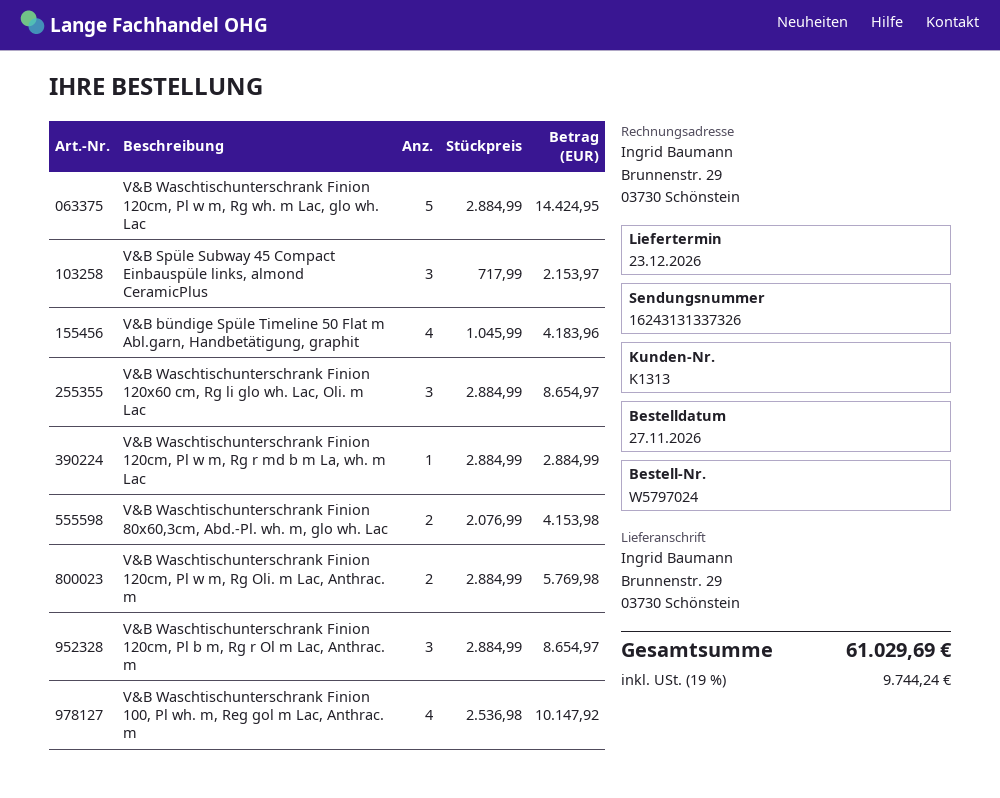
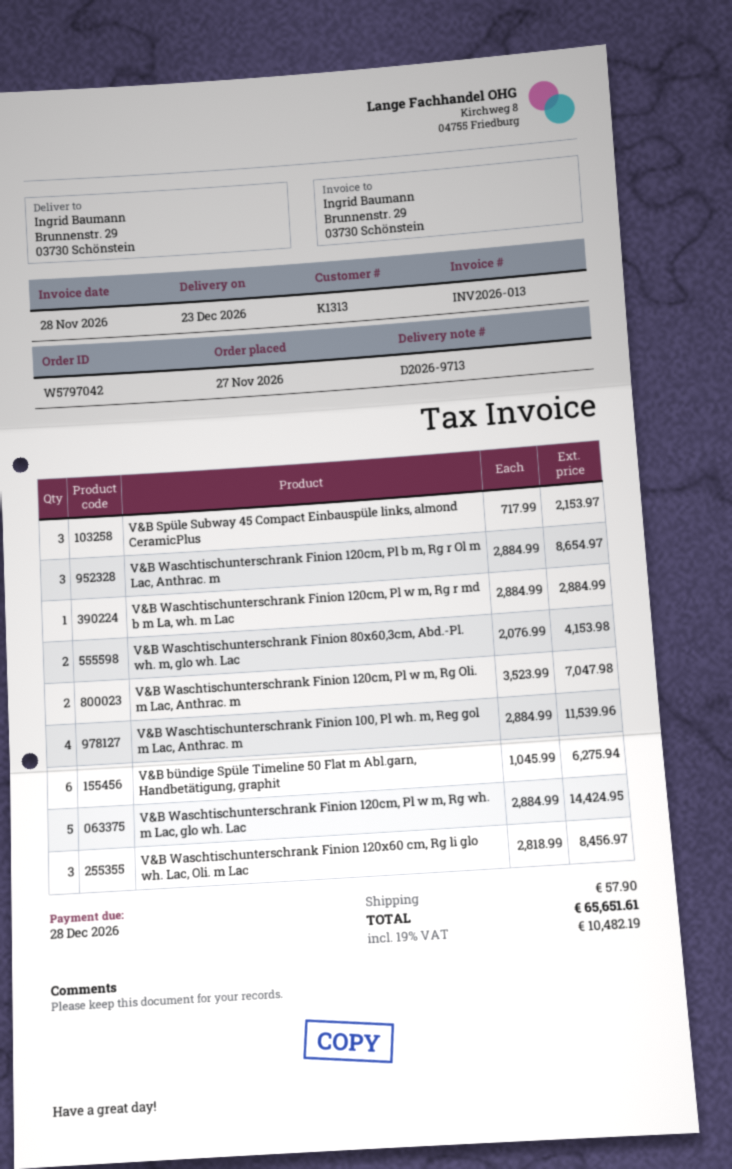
order number: W5797024 -> W5797042
V&B bündige Spüle Timeline 50 Flat m Abl.garn, Handbetätigung, graphit: 4 x 1045.99 = 4183.96 -> 6 x 1045.99 = 6275.94
V&B Waschtischunterschrank Finion 120x60 cm, Rg li glo wh. Lac, Oli. m Lac: 3 x 2884.99 = 8654.97 -> 3 x 2818.99 = 8456.97
V&B Waschtischunterschrank Finion 120cm, Pl w m, Rg Oli. m Lac, Anthrac. m: 2 x 2884.99 = 5769.98 -> 2 x 3523.99 = 7047.98
V&B Waschtischunterschrank Finion 100, Pl wh. m, Reg gol m Lac, Anthrac. m: 4 x 2536.98 = 10147.92 -> 4 x 2884.99 = 11539.96
shipping: none -> 57.90
tax: 19% = 9744.24 -> 19% = 10482.19
total: 61029.69 -> 65651.61

